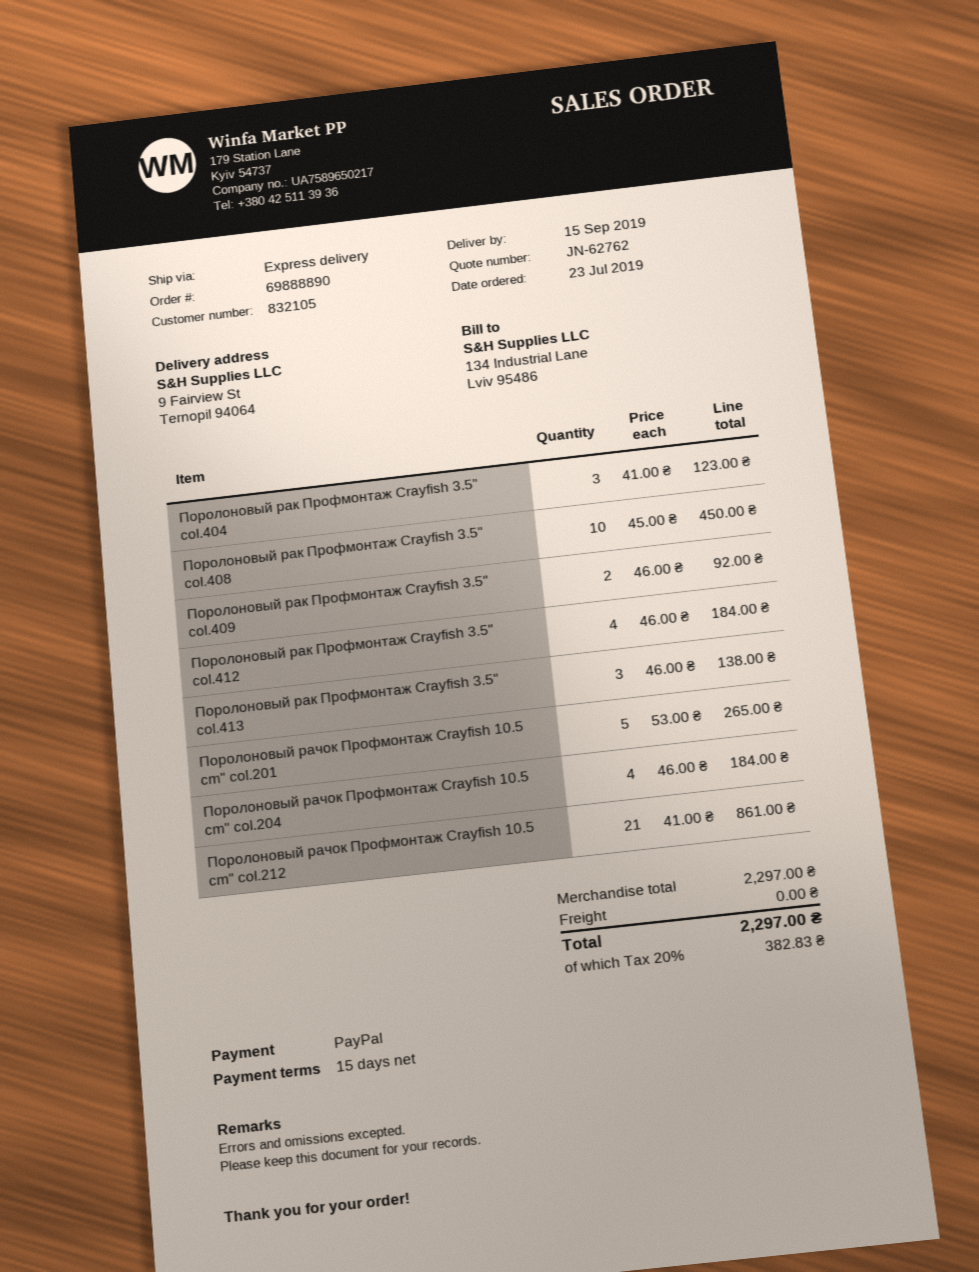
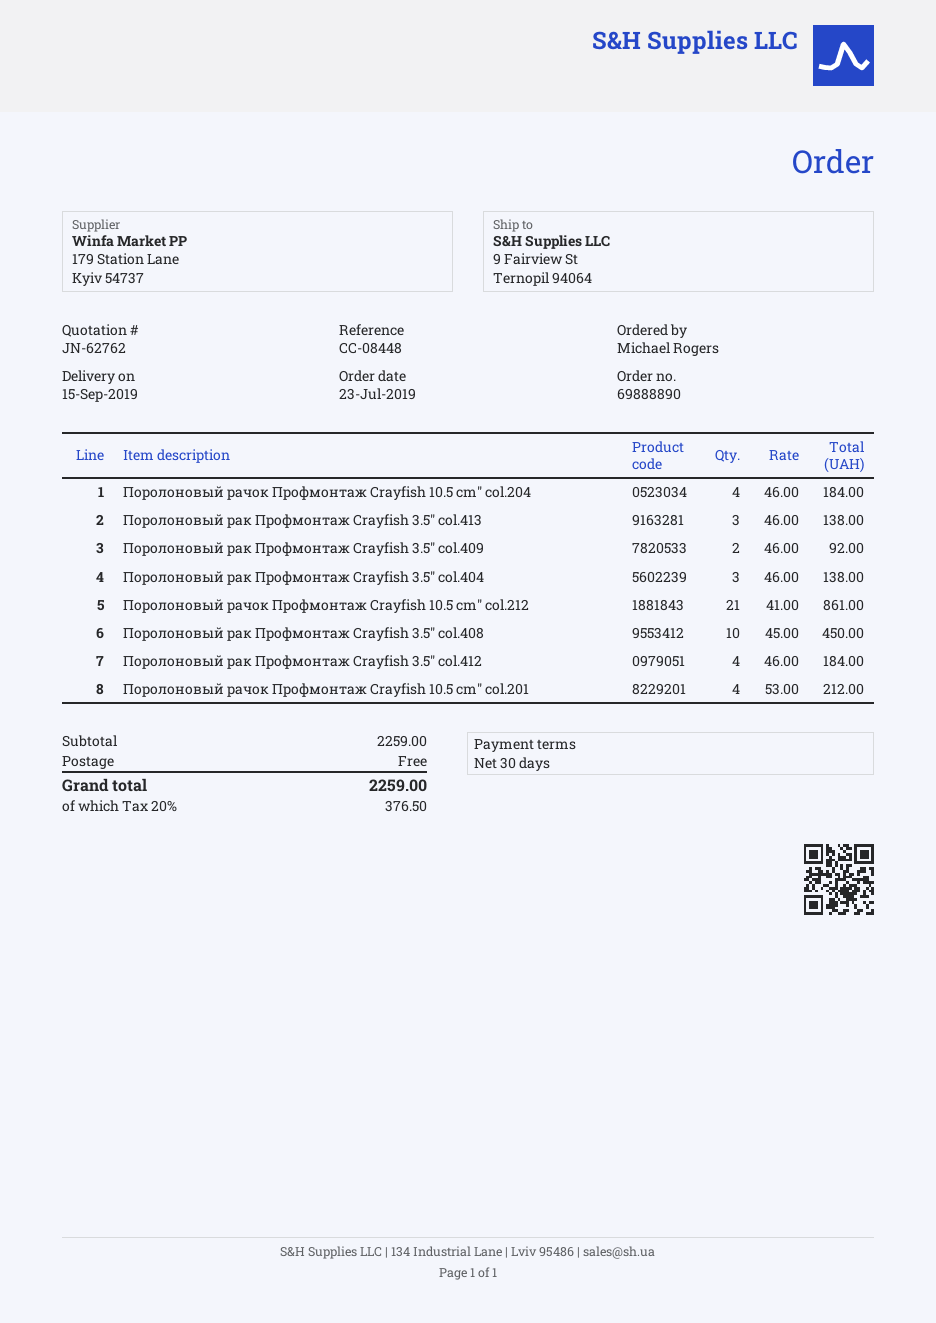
payment terms: 15 days -> 30 days
Поролоновый рак Профмонтаж Crayfish 3.5" col.404: 3 x 41.00 = 123.00 -> 3 x 46.00 = 138.00
Поролоновый рачок Профмонтаж Crayfish 10.5 cm" col.201: 5 x 53.00 = 265.00 -> 4 x 53.00 = 212.00
subtotal: 2297.00 -> 2259.00
tax: 20% = 382.83 -> 20% = 376.50
total: 2297.00 -> 2259.00

